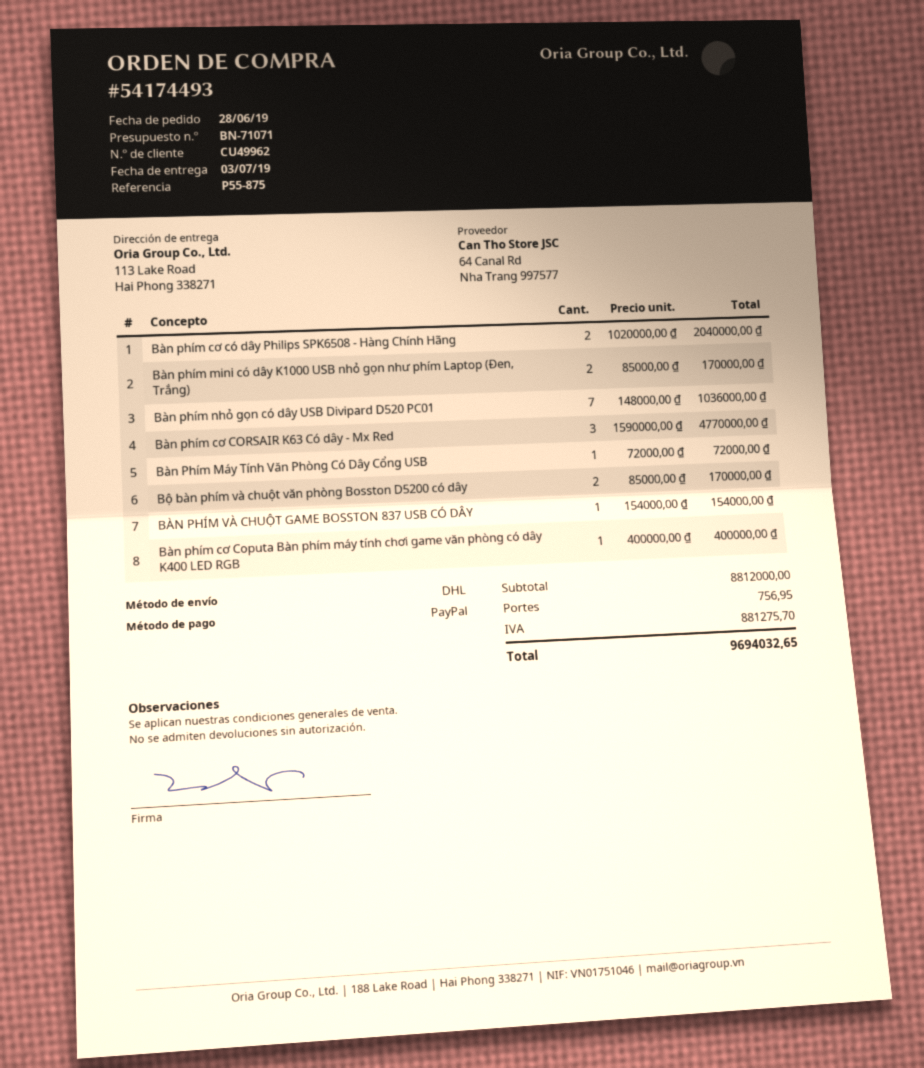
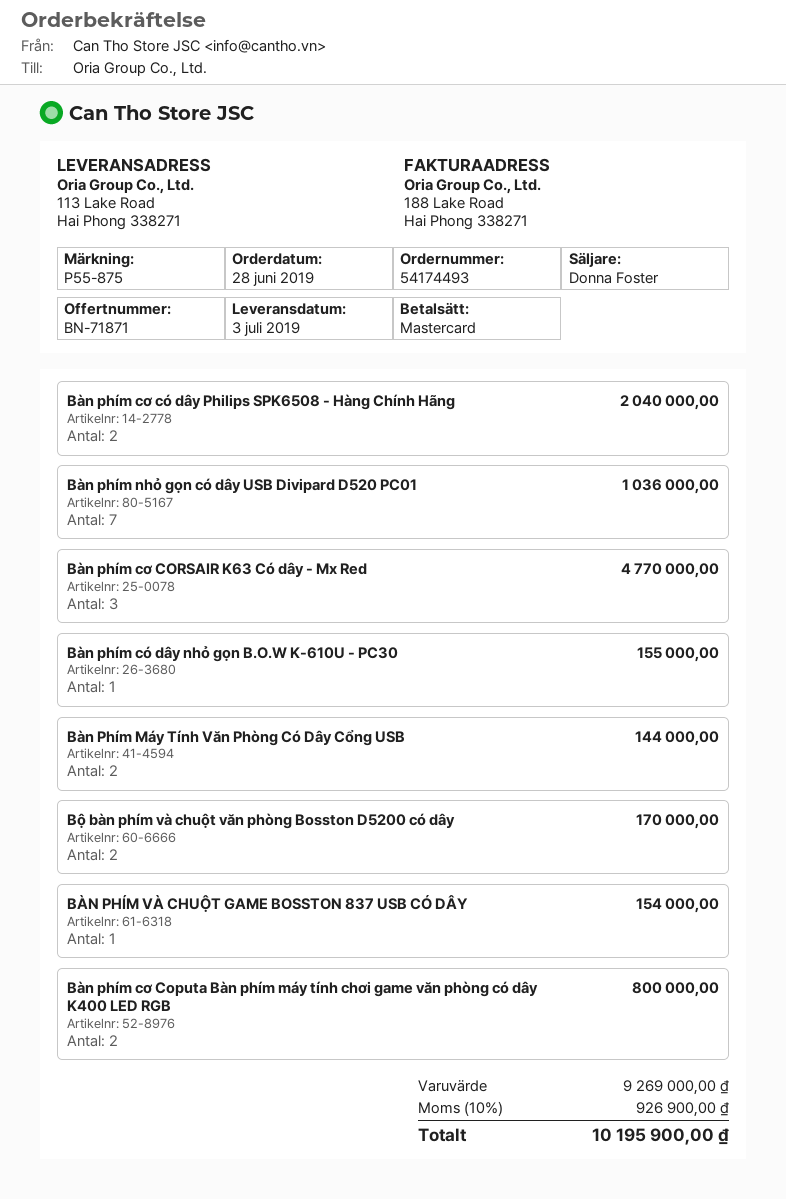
quote number: BN-71071 -> BN-71871
payment method: PayPal -> Mastercard
Bàn phím mini có dây K1000 USB nhỏ gọn như phím Laptop (Đen, Trắng): 2 for 170000.00 -> none
Bàn Phím Máy Tính Văn Phòng Có Dây Cổng USB: 1 for 72000.00 -> 2 for 144000.00
Bàn phím cơ Coputa Bàn phím máy tính chơi game văn phòng có dây K400 LED RGB: 1 for 400000.00 -> 2 for 800000.00
Bàn phím có dây nhỏ gọn B.O.W K-610U - PC30: none -> 1 for 155000.00
subtotal: 8812000.00 -> 9269000.00
shipping: 756.95 -> none
tax: 881275.70 -> 926900.00
total: 9694032.65 -> 10195900.00

